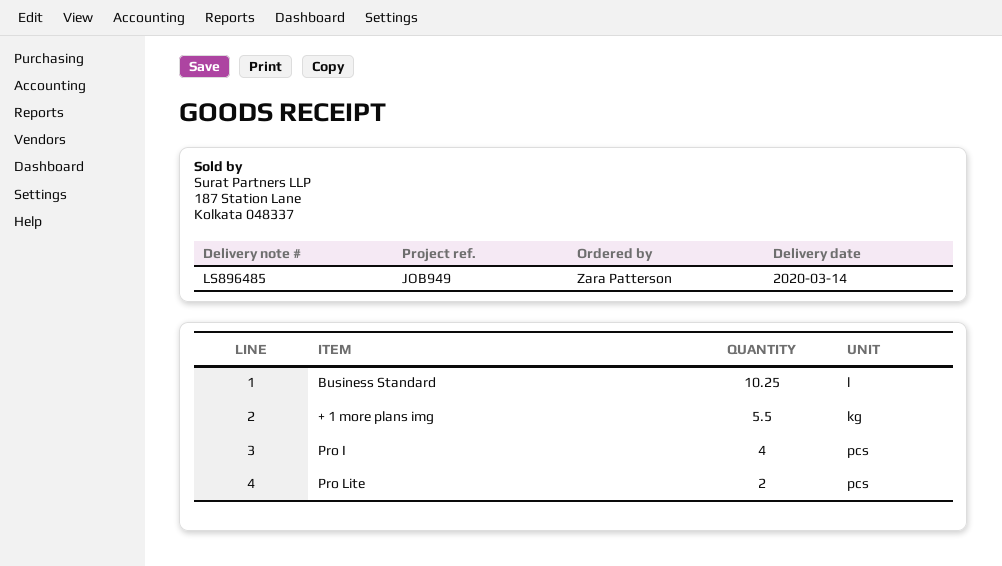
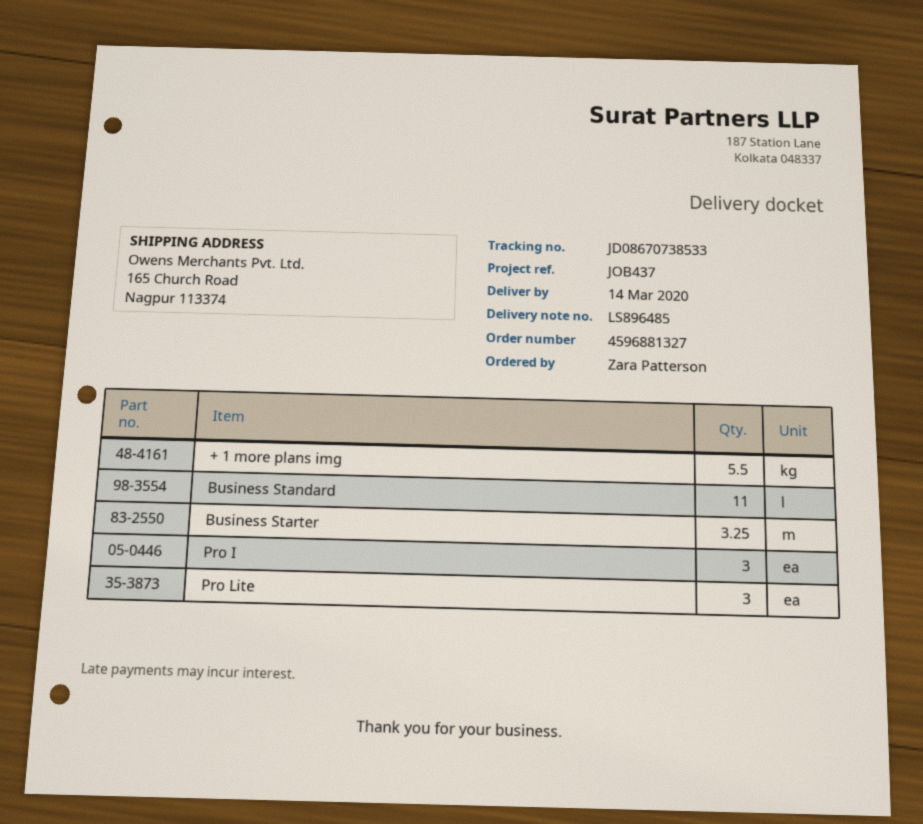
reference: JOB949 -> JOB437
Business Standard: 10.25 -> 11
Pro I: 4 -> 3
Pro Lite: 2 -> 3
Business Starter: none -> 3.25

